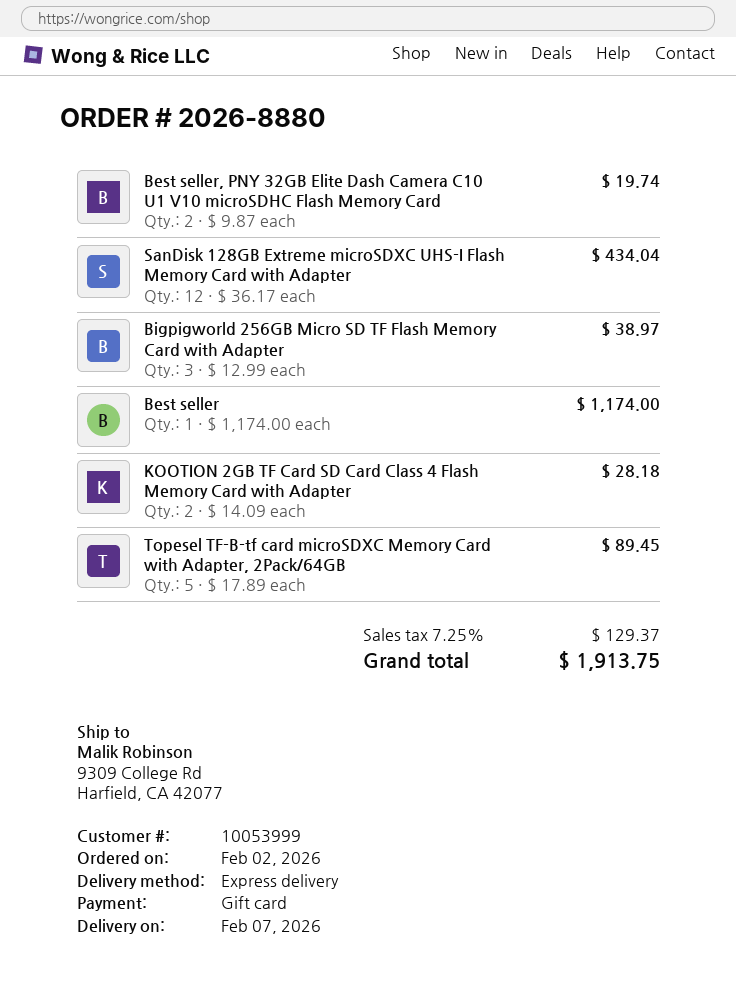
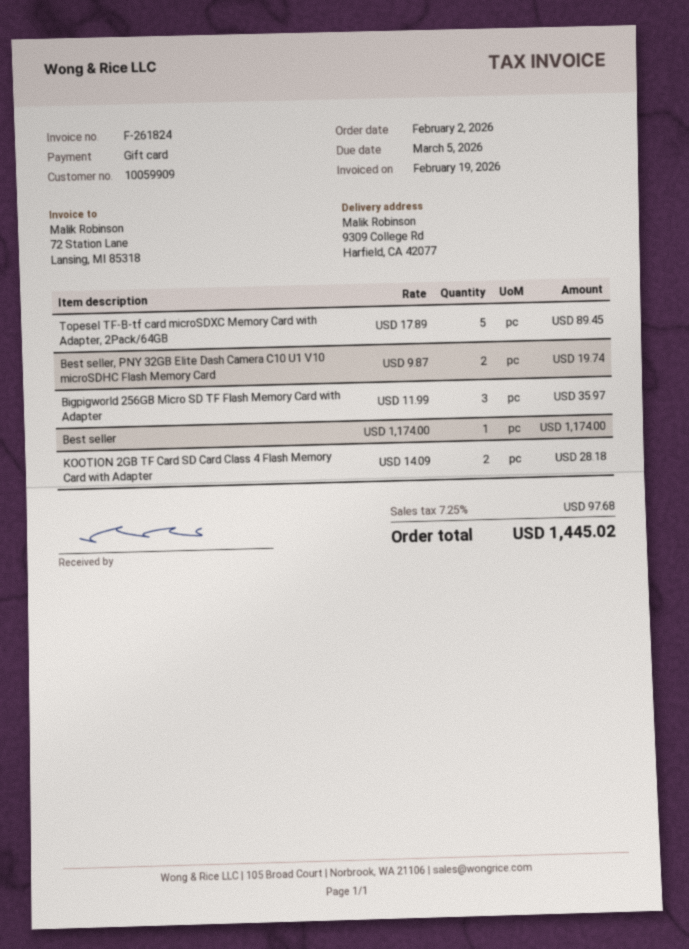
customer number: 10053999 -> 10059909
SanDisk 128GB Extreme microSDXC UHS-I Flash Memory Card with Adapter: 12 x 36.17 = 434.04 -> none
Bigpigworld 256GB Micro SD TF Flash Memory Card with Adapter: 3 x 12.99 = 38.97 -> 3 x 11.99 = 35.97
tax: 7.25% = 129.37 -> 7.25% = 97.68
total: 1913.75 -> 1445.02

